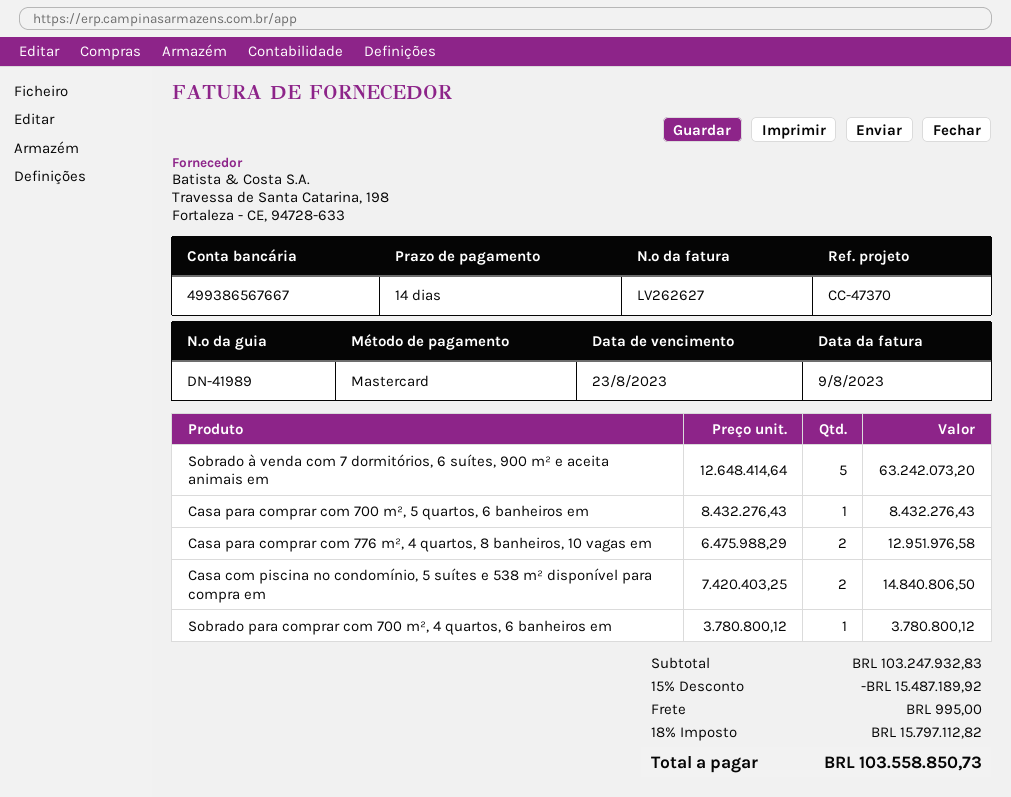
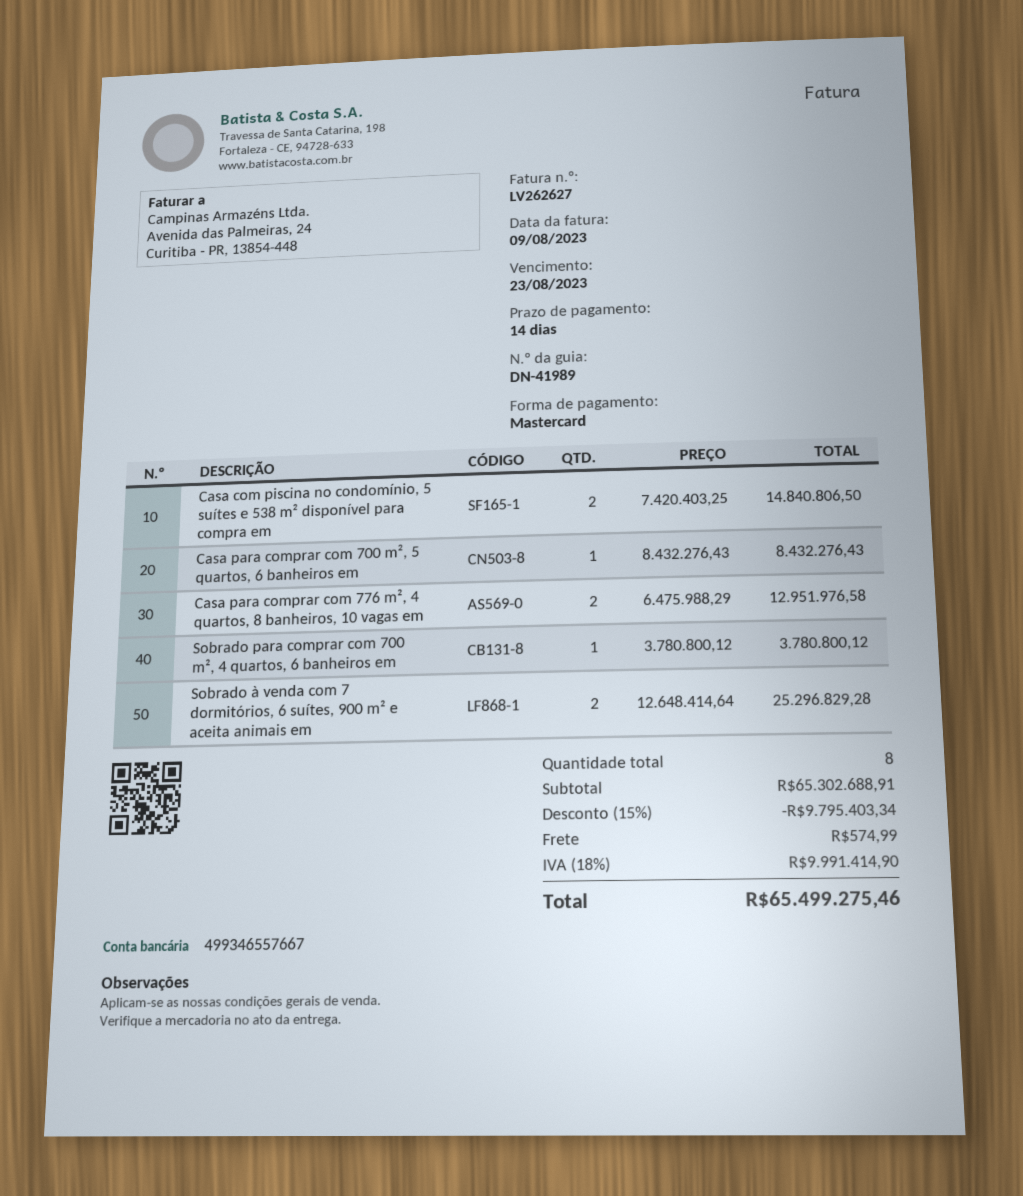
bank account: 499386567667 -> 499346557667
Sobrado à venda com 7 dormitórios, 6 suítes, 900 m² e aceita animais em: 5 x 12648414.64 = 63242073.20 -> 2 x 12648414.64 = 25296829.28
subtotal: 103247932.83 -> 65302688.91
discount: 15% = 15487189.92 -> 15% = 9795403.34
shipping: 995.00 -> 574.99
tax: 18% = 15797112.82 -> 18% = 9991414.90
total: 103558850.73 -> 65499275.46

